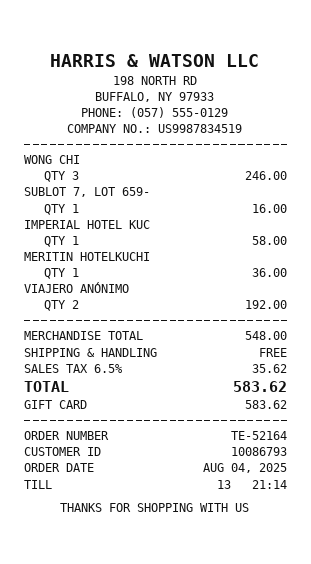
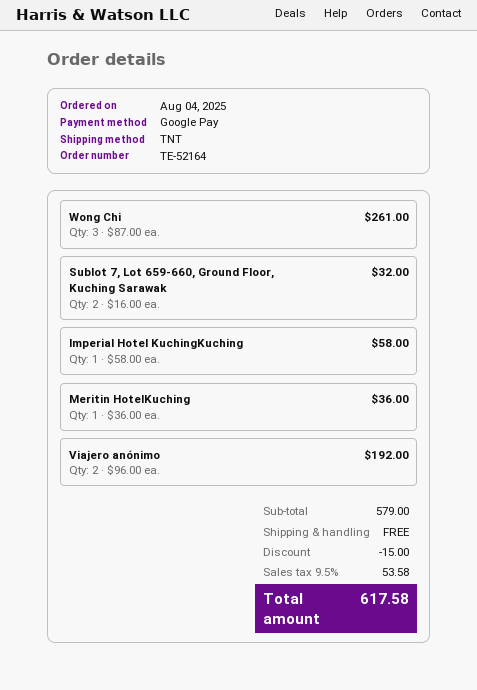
payment method: gift card -> Google Pay
WONG CHI: 3 for 246.00 -> 3 for 261.00
SUBLOT 7, LOT 659-: 1 for 16.00 -> 2 for 32.00
subtotal: 548.00 -> 579.00
discount: none -> 15.00
tax: 6.5% = 35.62 -> 9.5% = 53.58
total: 583.62 -> 617.58

